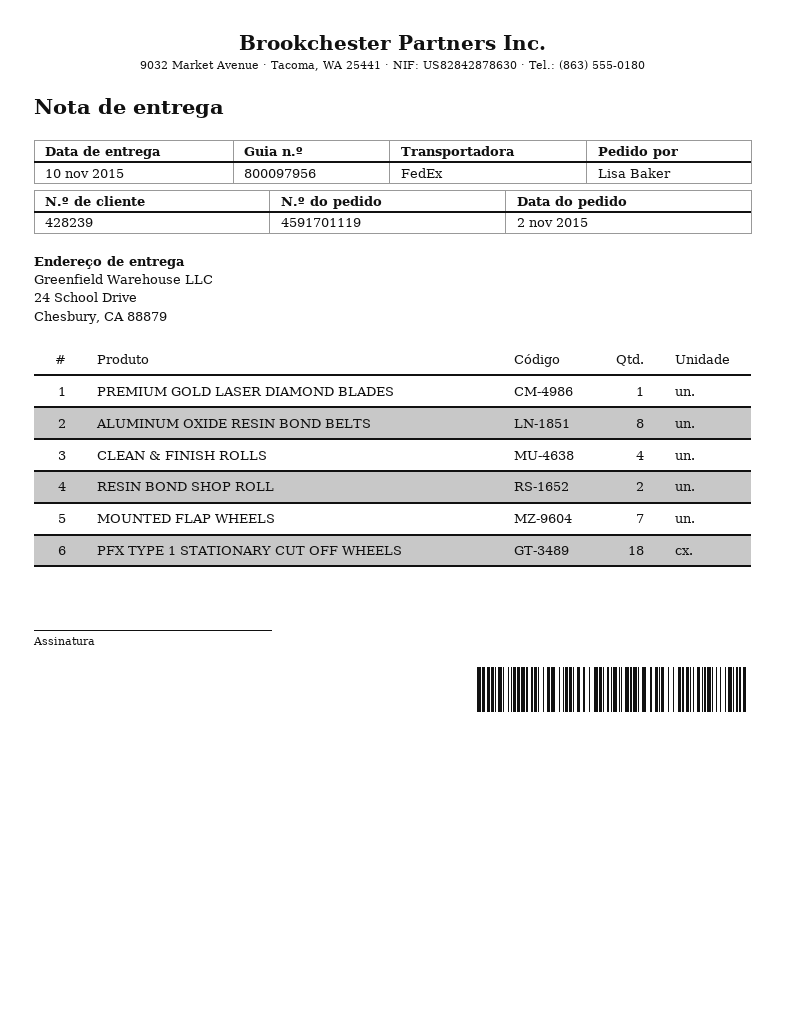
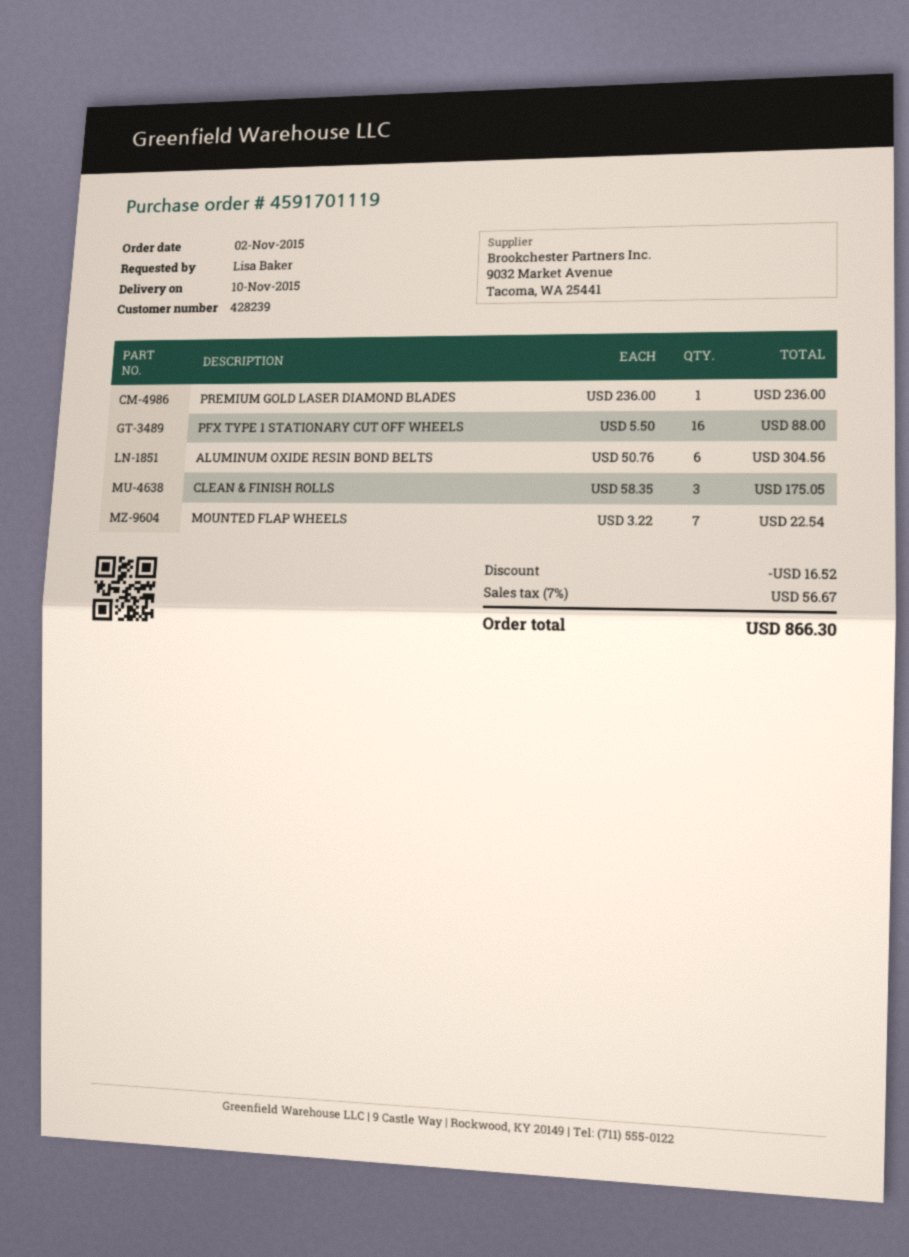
ALUMINUM OXIDE RESIN BOND BELTS: 8 -> 6
CLEAN & FINISH ROLLS: 4 -> 3
RESIN BOND SHOP ROLL: 2 -> none
PFX TYPE 1 STATIONARY CUT OFF WHEELS: 18 -> 16

